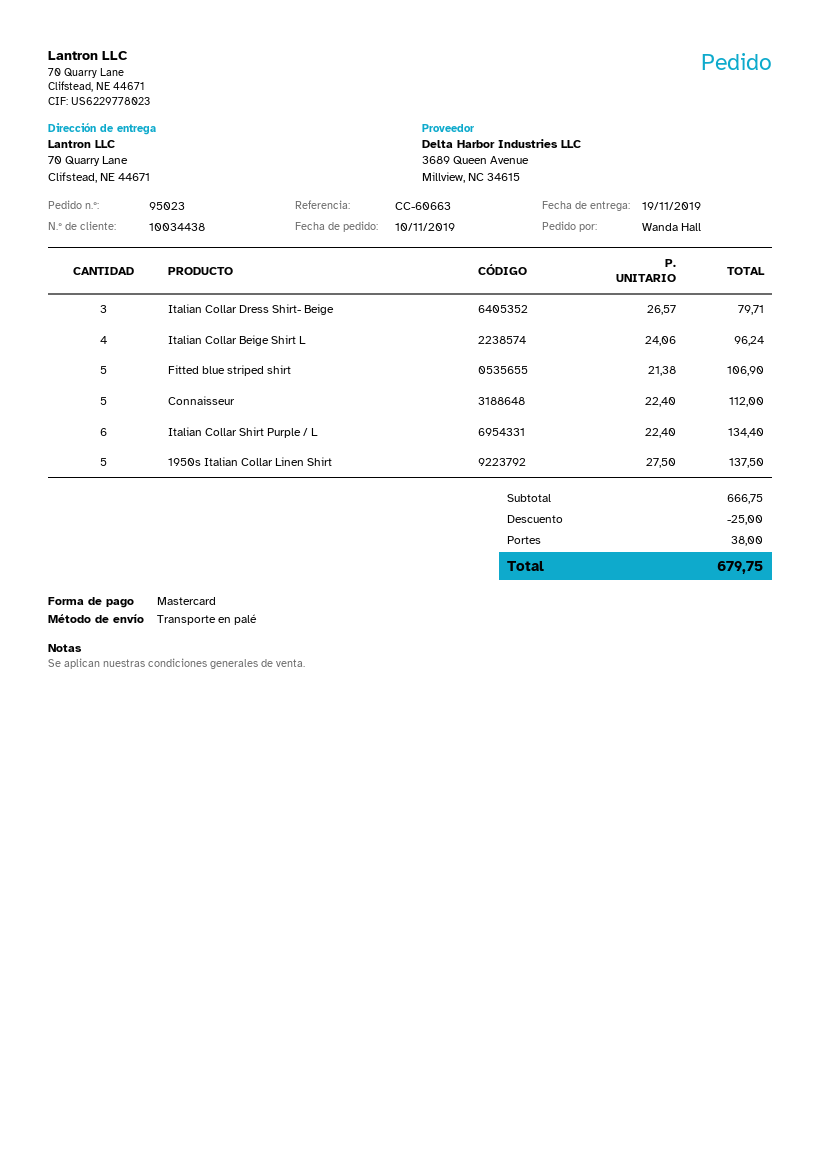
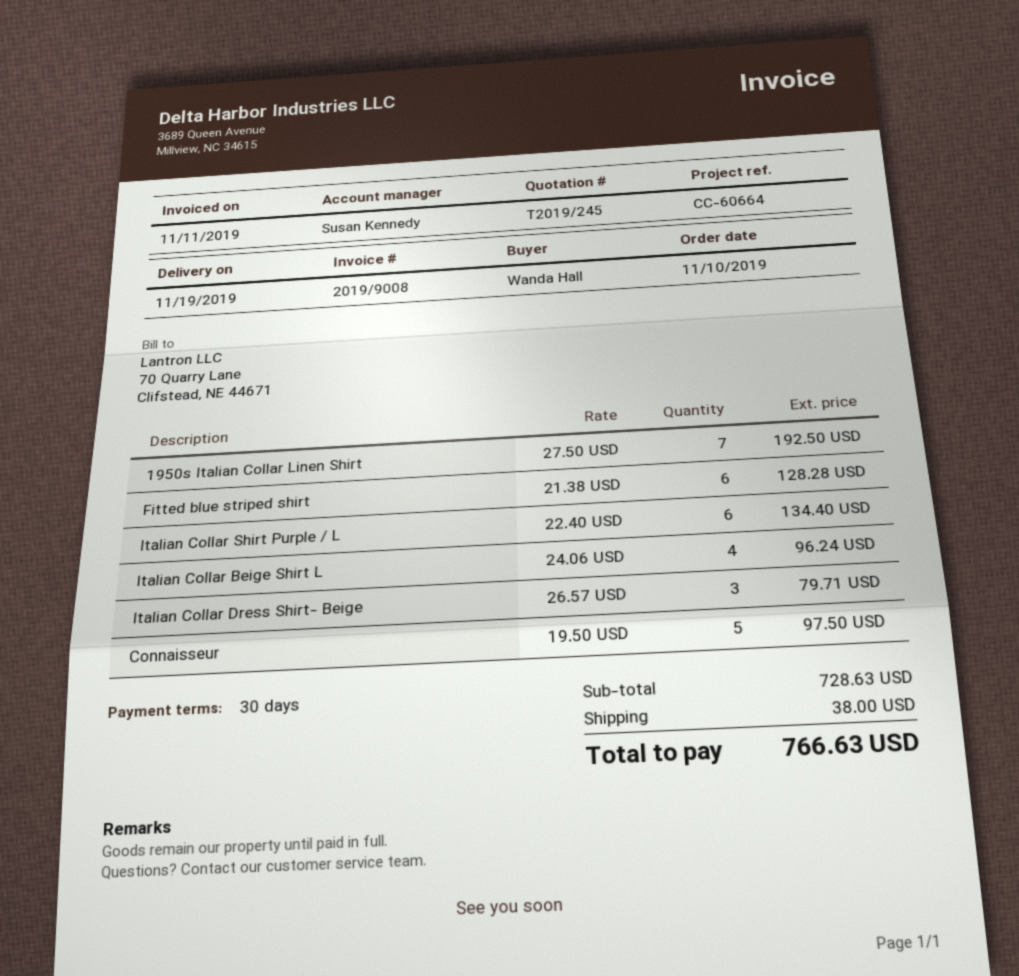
reference: CC-60663 -> CC-60664
Fitted blue striped shirt: 5 x 21.38 = 106.90 -> 6 x 21.38 = 128.28
Connaisseur: 5 x 22.40 = 112.00 -> 5 x 19.50 = 97.50
1950s Italian Collar Linen Shirt: 5 x 27.50 = 137.50 -> 7 x 27.50 = 192.50
subtotal: 666.75 -> 728.63
discount: 25.00 -> none
total: 679.75 -> 766.63

